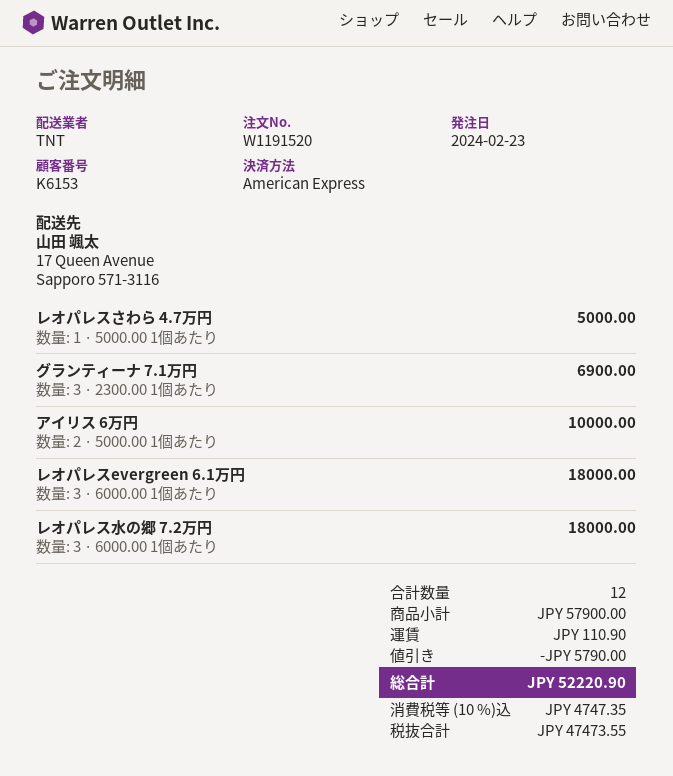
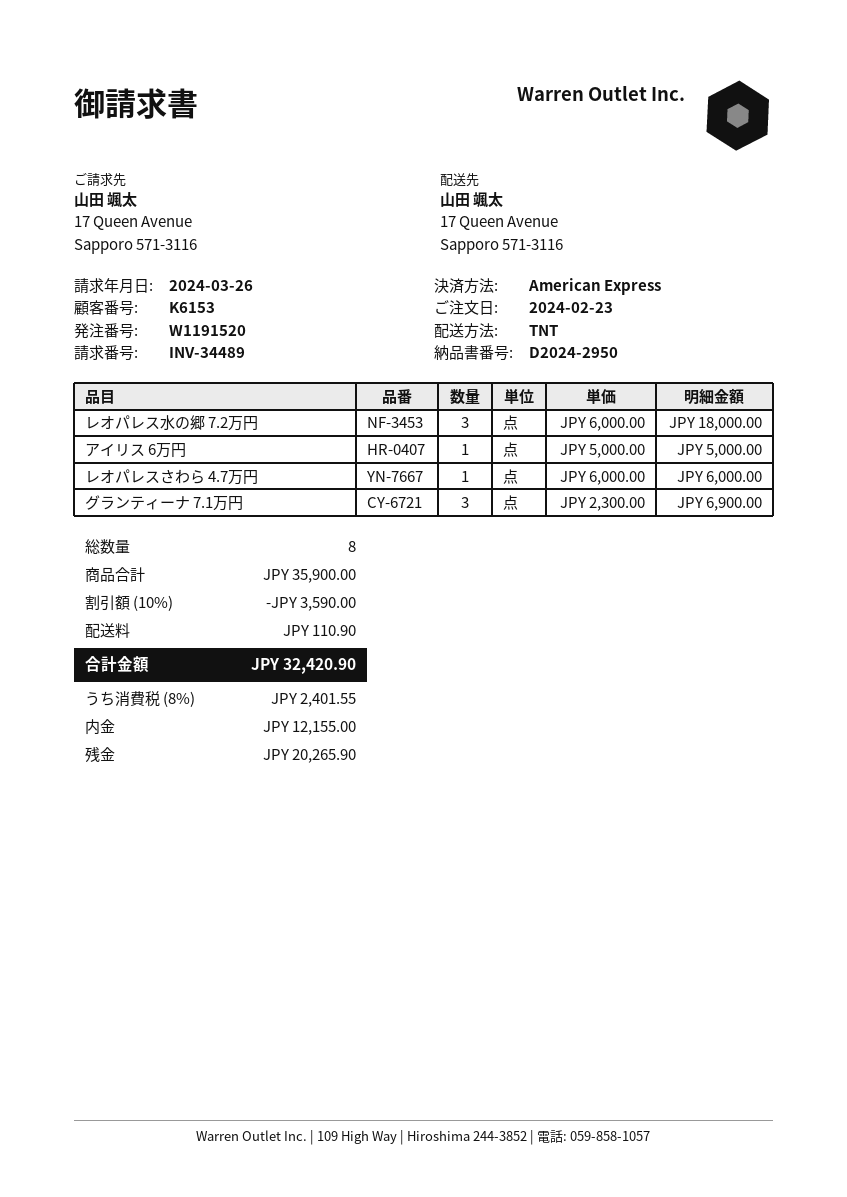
レオパレスさわら 4.7万円: 1 x 5000.00 = 5000.00 -> 1 x 6000.00 = 6000.00
アイリス 6万円: 2 x 5000.00 = 10000.00 -> 1 x 5000.00 = 5000.00
レオパレスevergreen 6.1万円: 3 x 6000.00 = 18000.00 -> none
total quantity: 12 -> 8
subtotal: 57900.00 -> 35900.00
discount: 5790.00 -> 3590.00
tax: 10% = 4747.35 -> 8% = 2401.55
total: 52220.90 -> 32420.90

